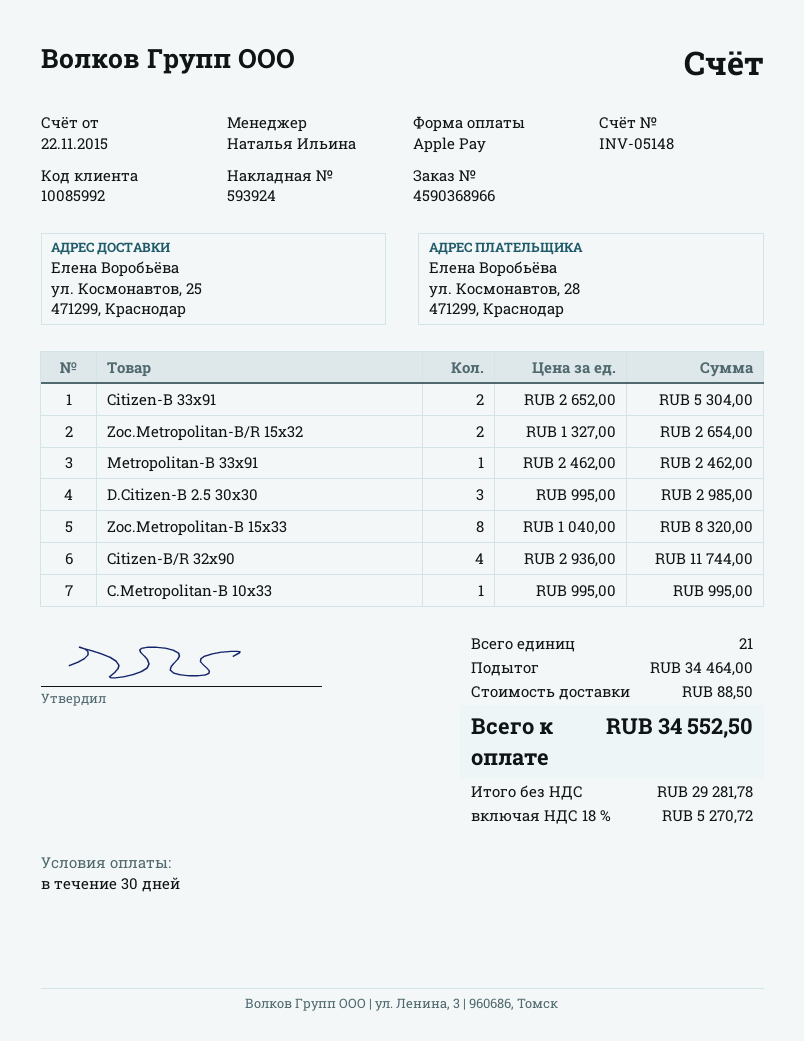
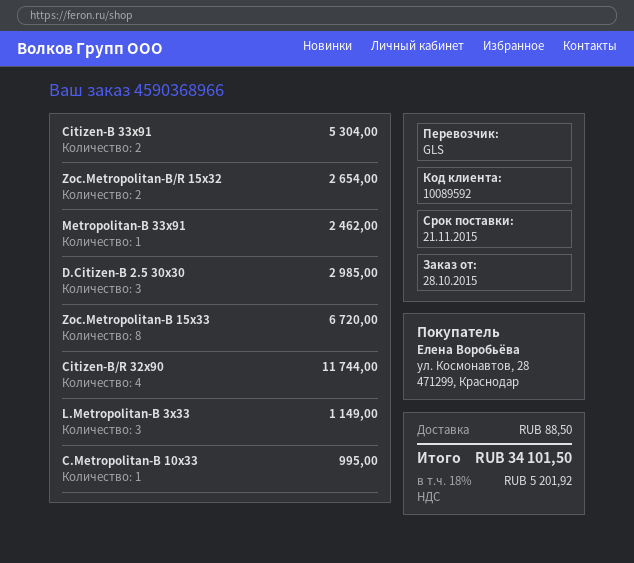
customer number: 10085992 -> 10089592
Zoc.Metropolitan-B 15x33: 8 for 8320.00 -> 8 for 6720.00
L.Metropolitan-B 3x33: none -> 3 for 1149.00
tax: 18% = 5270.72 -> 18% = 5201.92
total: 34552.50 -> 34101.50

